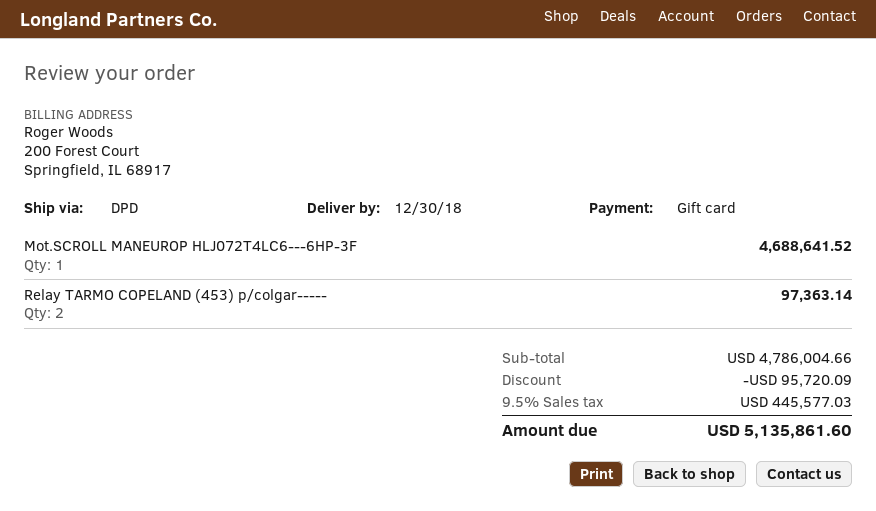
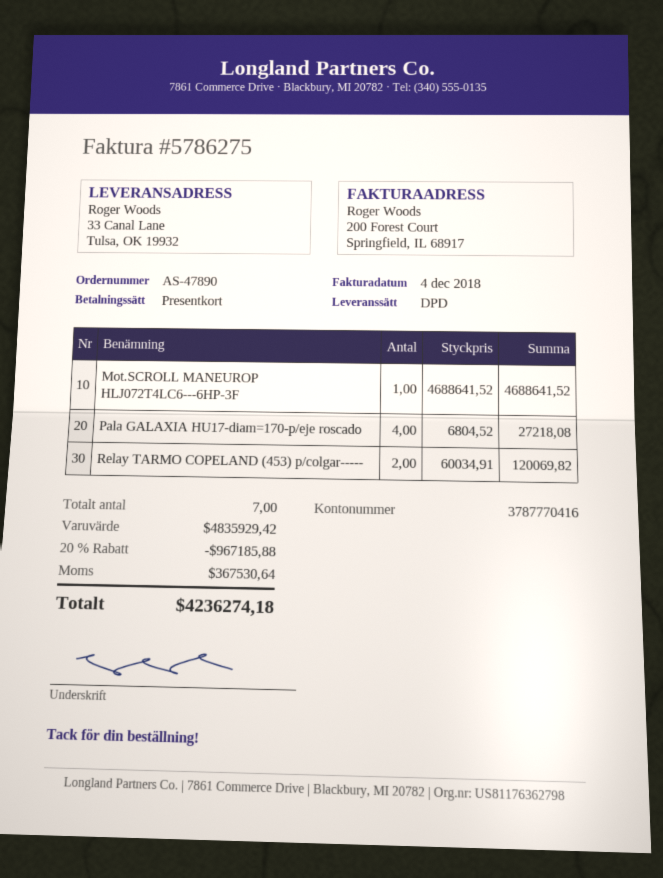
Relay TARMO COPELAND (453) p/colgar-----: 2 for 97363.14 -> 2 for 120069.82
Pala GALAXIA HU17-diam=170-p/eje roscado: none -> 4 for 27218.08
subtotal: 4786004.66 -> 4835929.42
discount: 95720.09 -> 967185.88
tax: 445577.03 -> 367530.64
total: 5135861.60 -> 4236274.18

